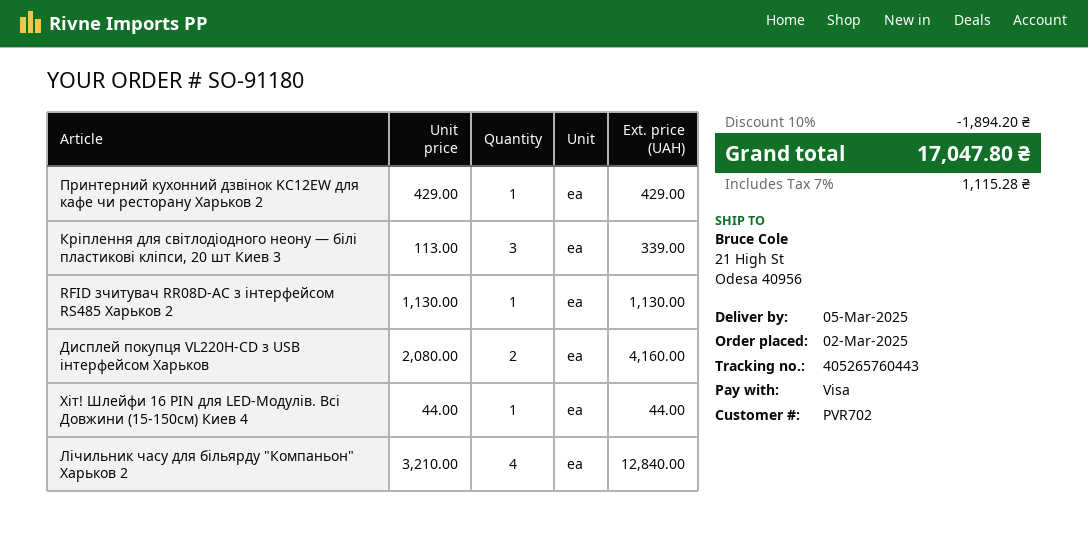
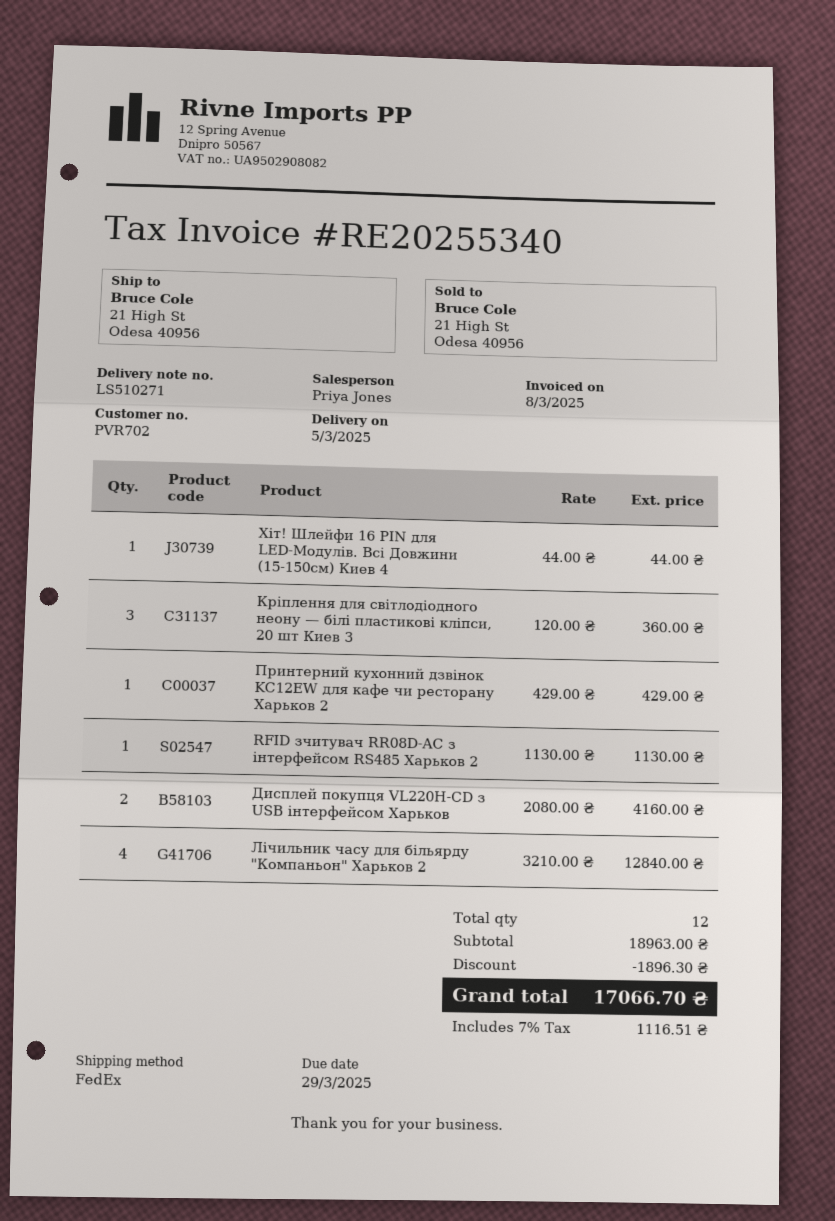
Кріплення для світлодіодного неону — білі пластикові кліпси, 20 шт Киев 3: 3 x 113.00 = 339.00 -> 3 x 120.00 = 360.00
discount: 1894.20 -> 1896.30
tax: 7% = 1115.28 -> 7% = 1116.51
total: 17047.80 -> 17066.70

